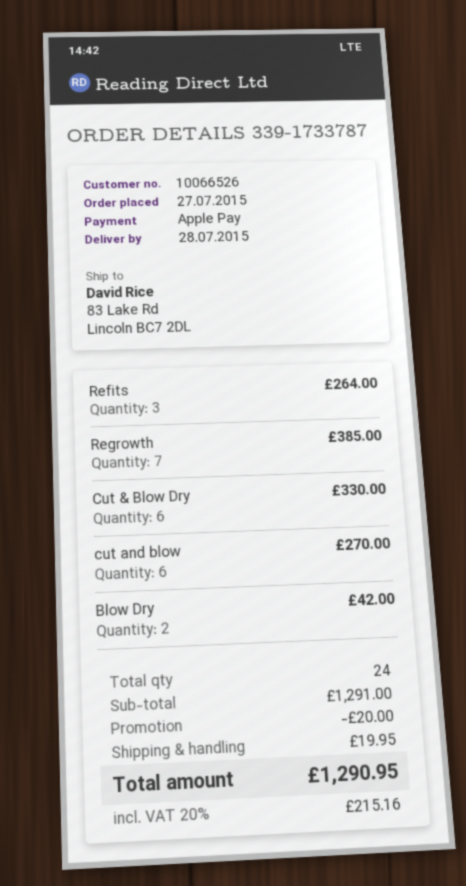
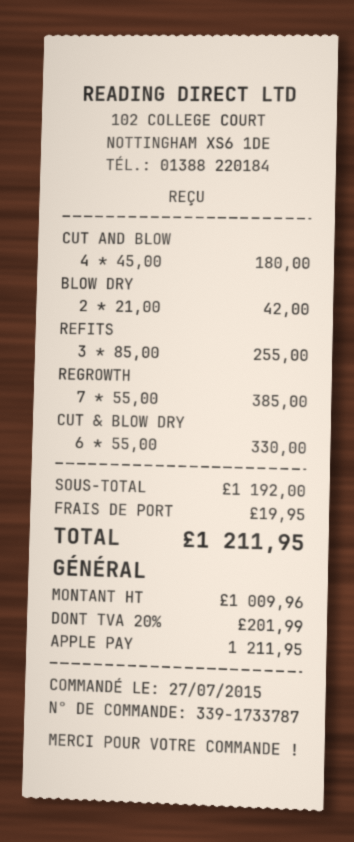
Refits: 3 for 264.00 -> 3 for 255.00
cut and blow: 6 for 270.00 -> 4 for 180.00
subtotal: 1291.00 -> 1192.00
discount: 20.00 -> none
tax: 20% = 215.16 -> 20% = 201.99
total: 1290.95 -> 1211.95

